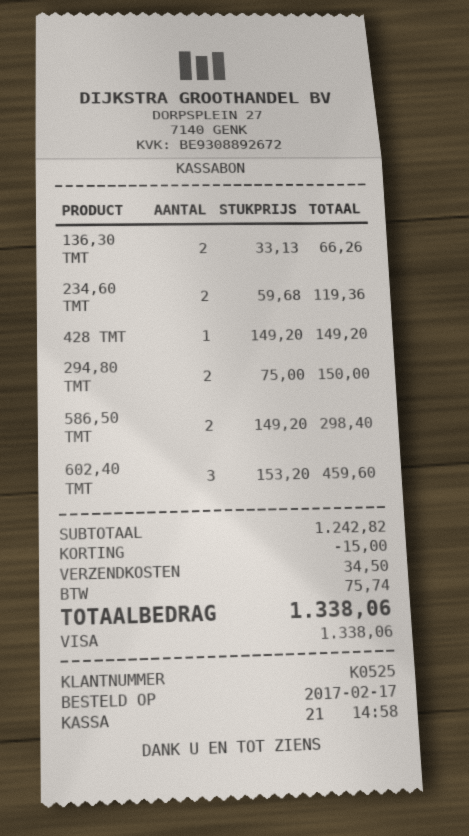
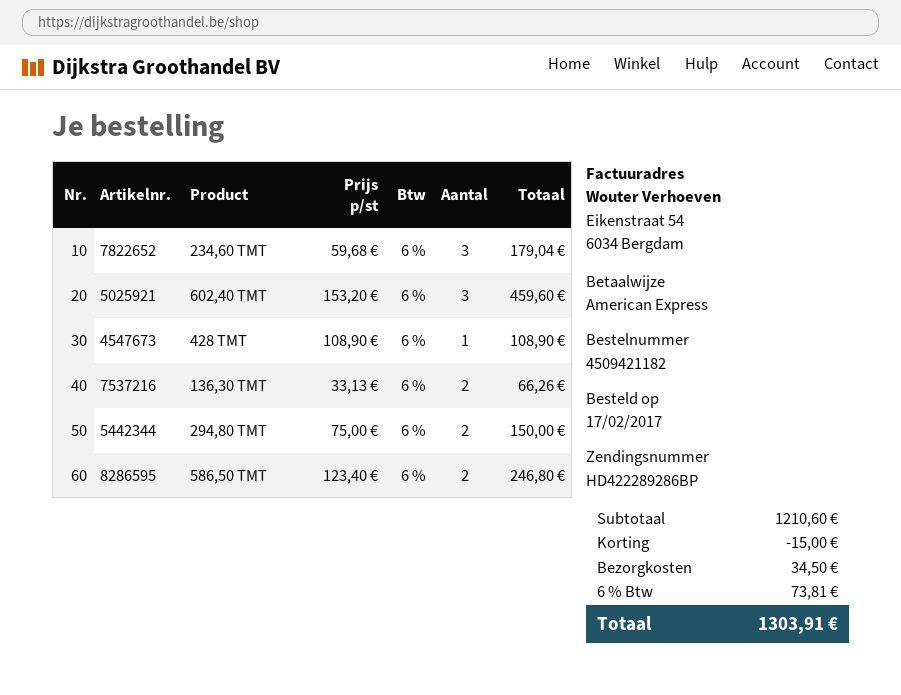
payment method: Visa -> American Express
234,60 ТМТ: 2 x 59.68 = 119.36 -> 3 x 59.68 = 179.04
428 ТМТ: 1 x 149.20 = 149.20 -> 1 x 108.90 = 108.90
586,50 ТМТ: 2 x 149.20 = 298.40 -> 2 x 123.40 = 246.80
subtotal: 1242.82 -> 1210.60
tax: 75.74 -> 73.81
total: 1338.06 -> 1303.91

